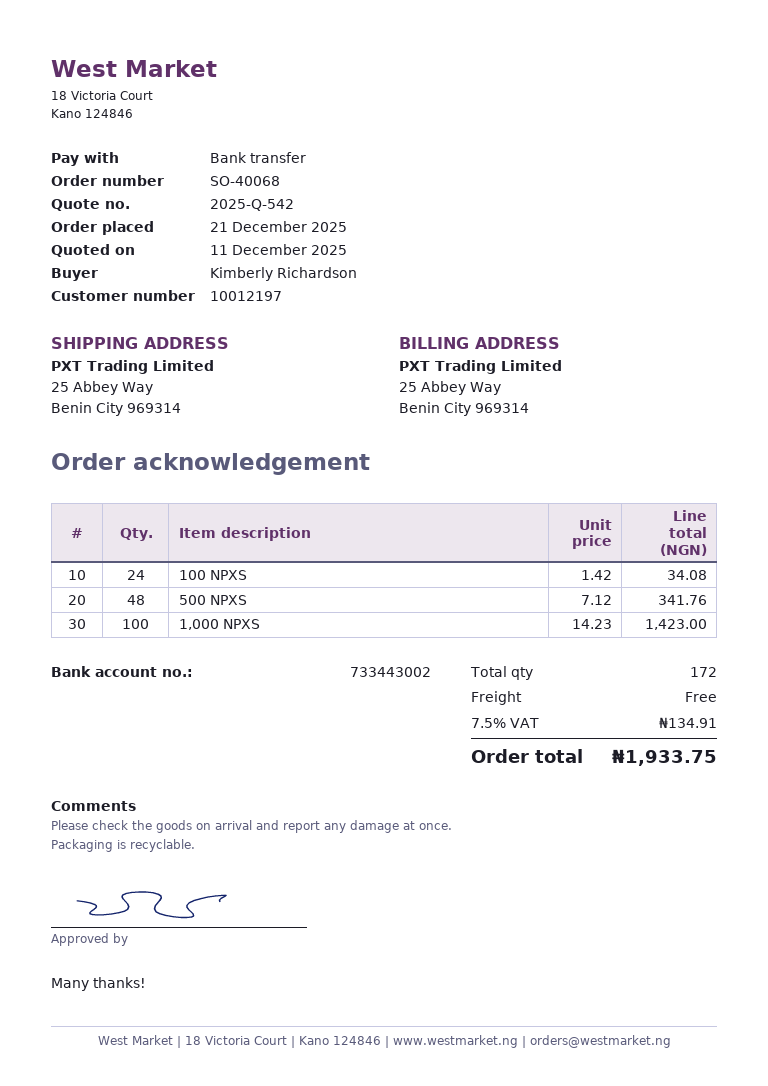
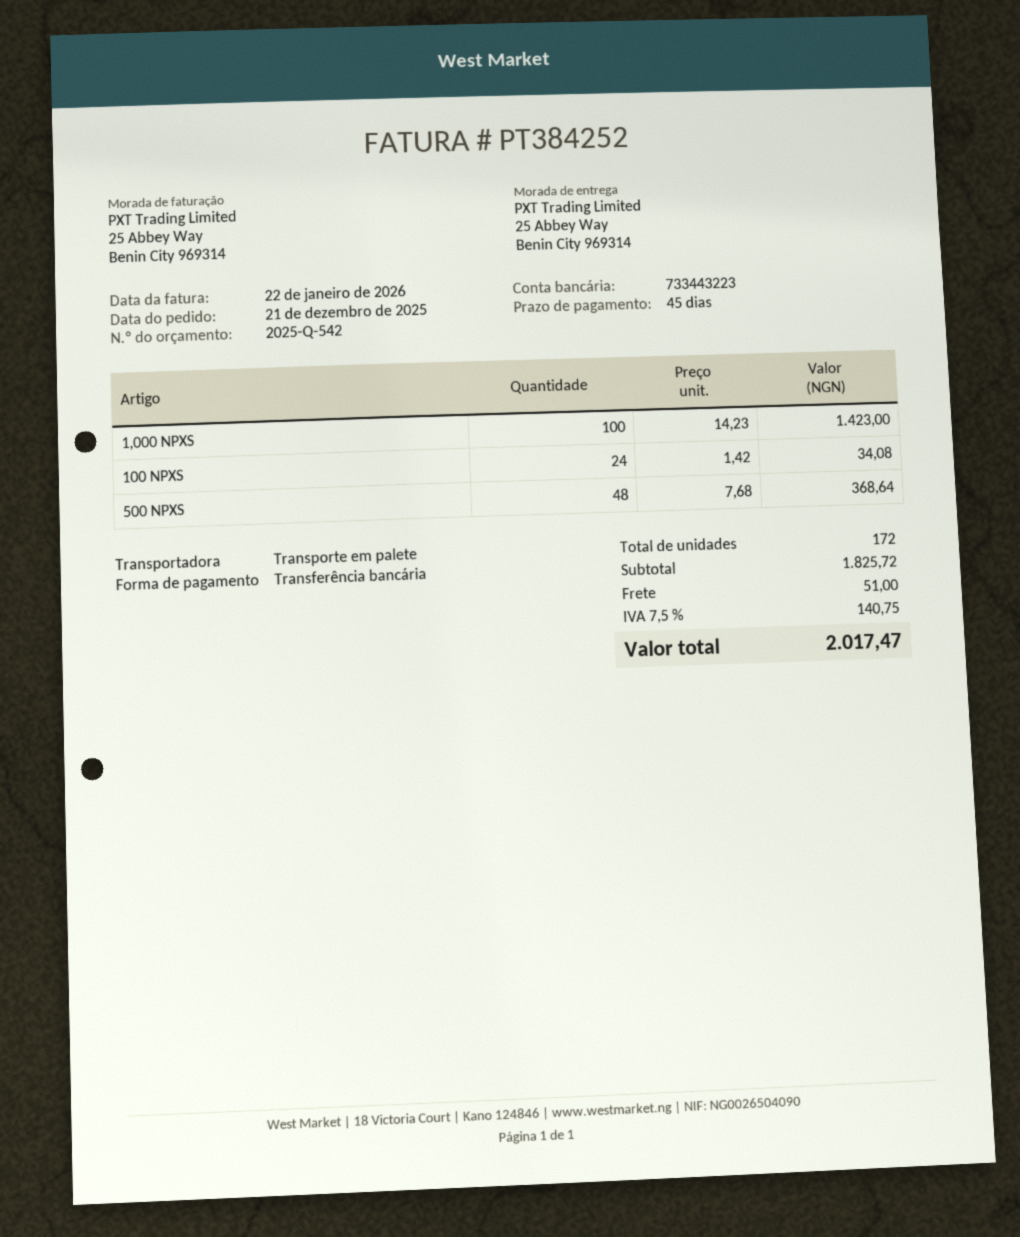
bank account: 733443002 -> 733443223
500 NPXS: 48 x 7.12 = 341.76 -> 48 x 7.68 = 368.64
shipping: 0.00 -> 51.00
tax: 7.5% = 134.91 -> 7.5% = 140.75
total: 1933.75 -> 2017.47

